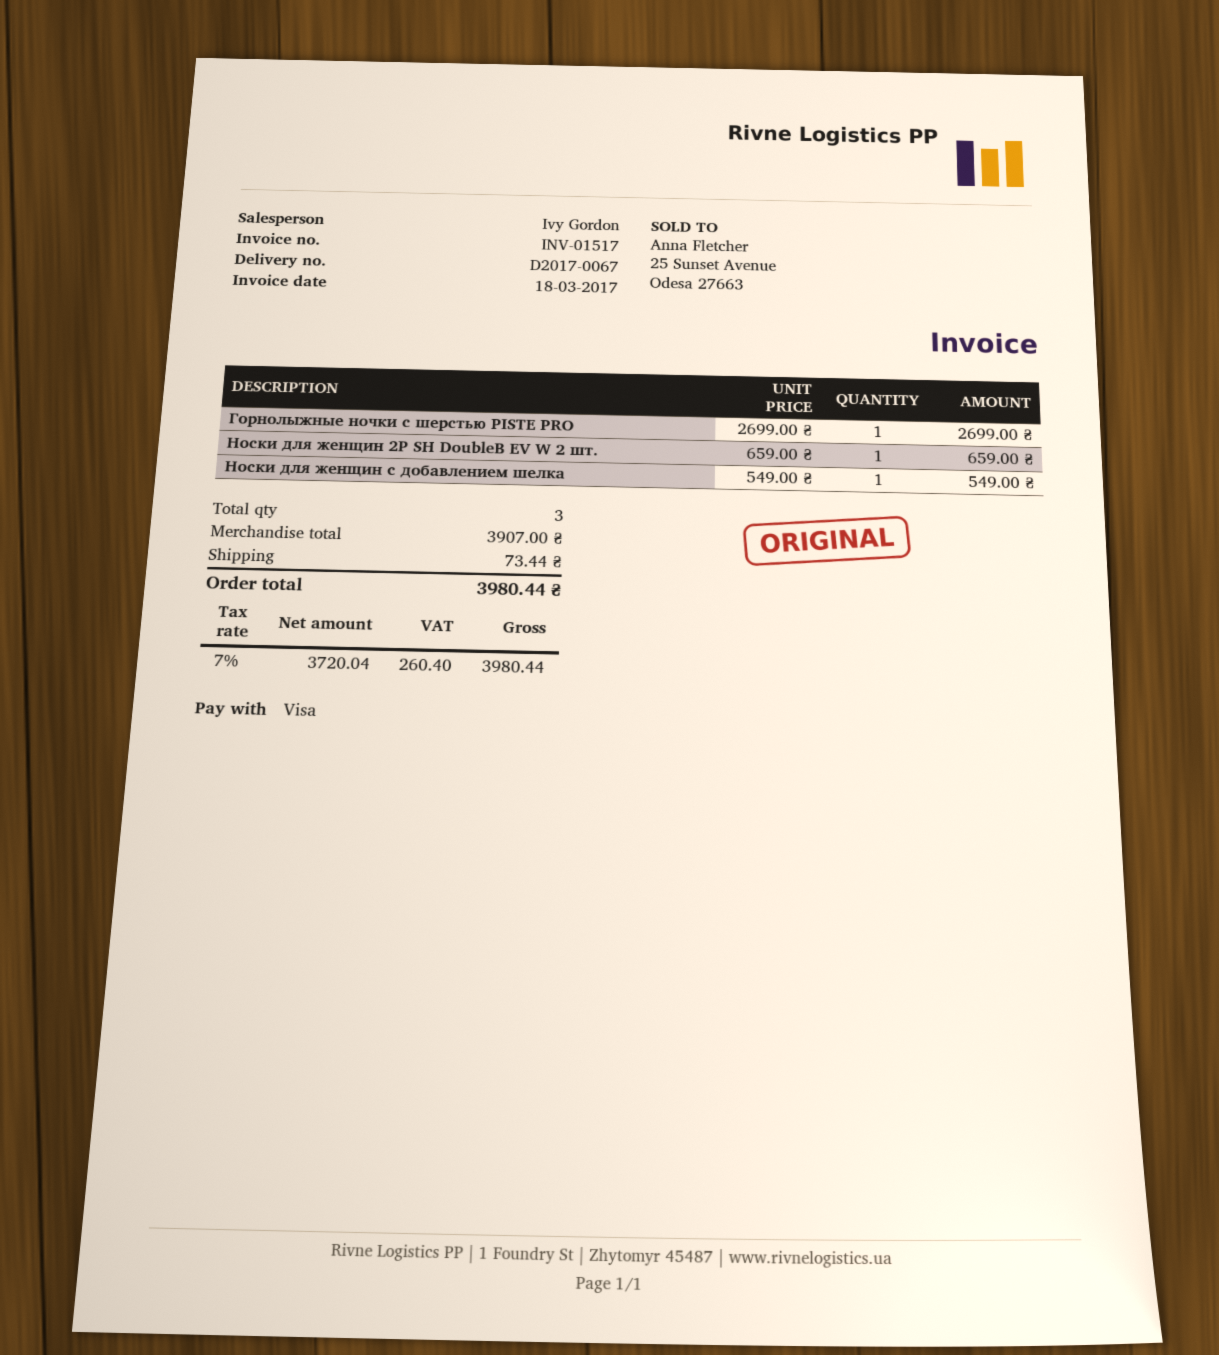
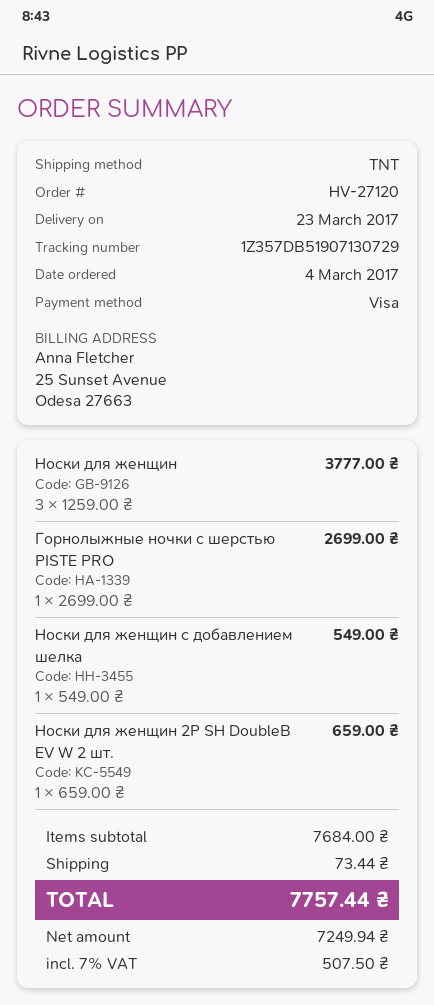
Носки для женщин: none -> 3 x 1259.00 = 3777.00
subtotal: 3907.00 -> 7684.00
net: 3720.04 -> 7249.94
tax: 7% = 260.40 -> 7% = 507.50
total: 3980.44 -> 7757.44

